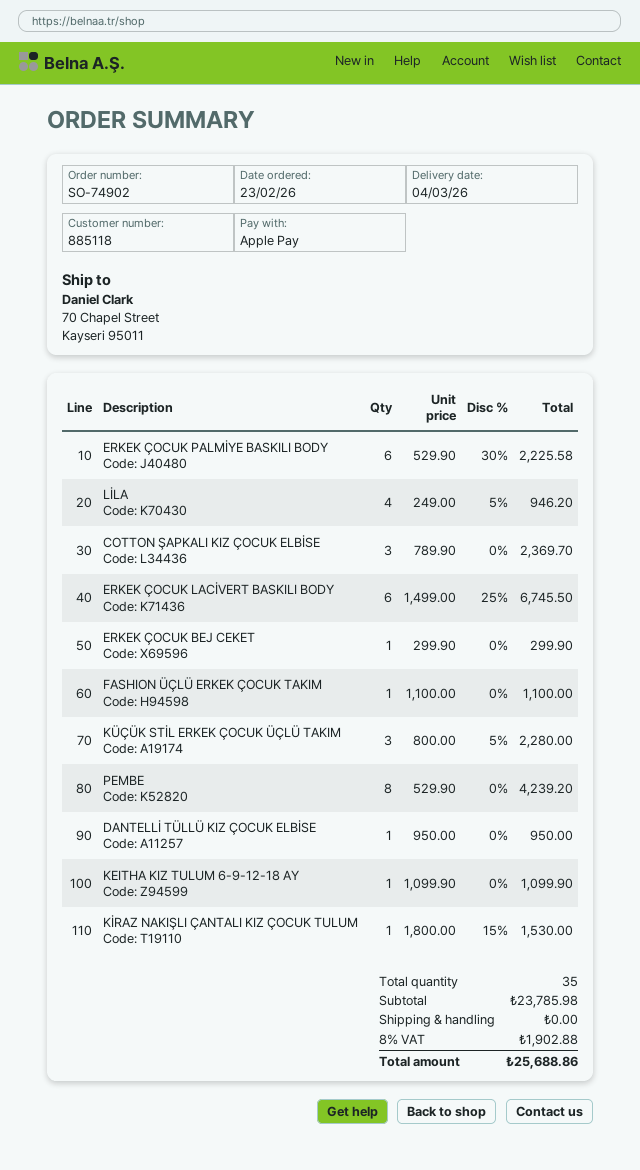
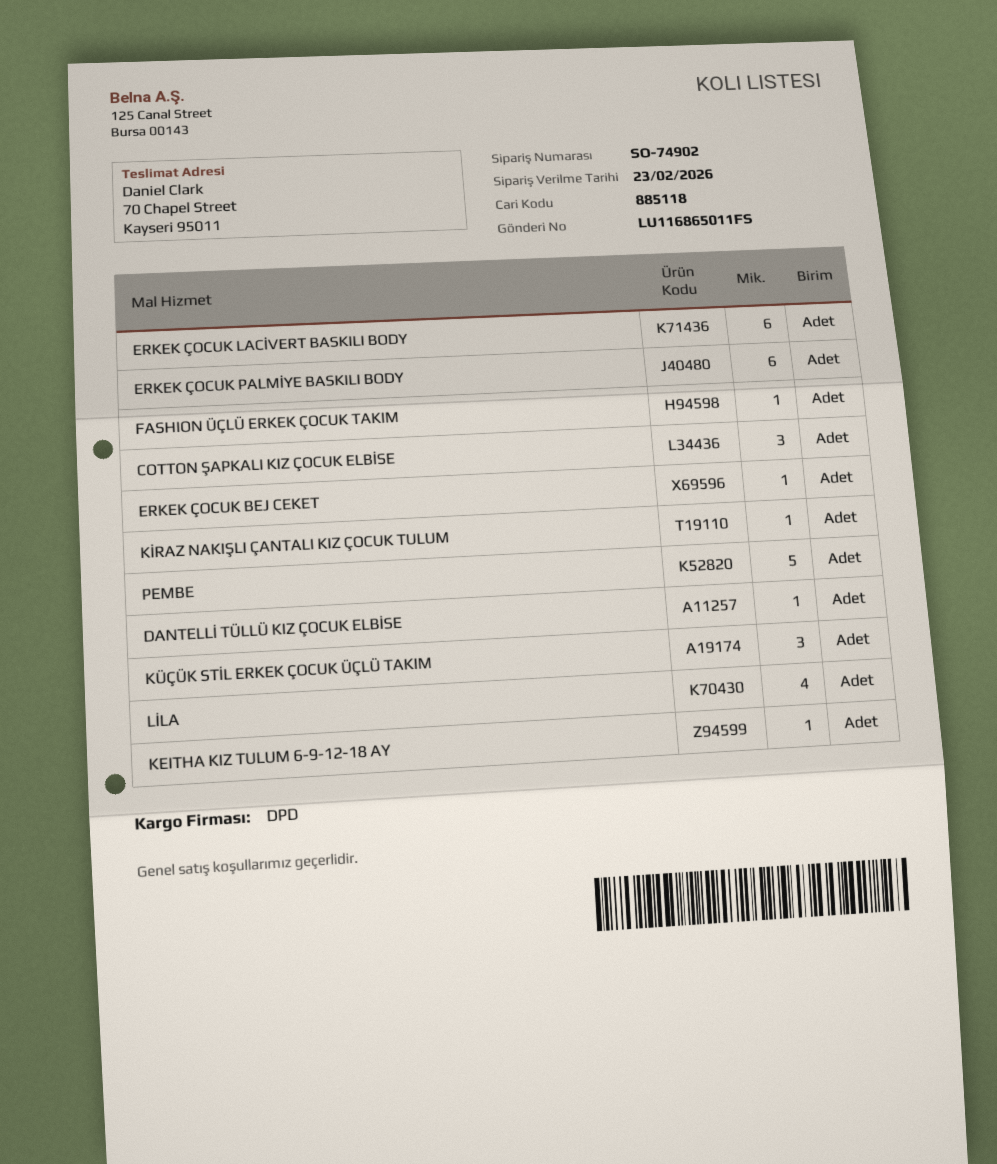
PEMBE: 8 -> 5

